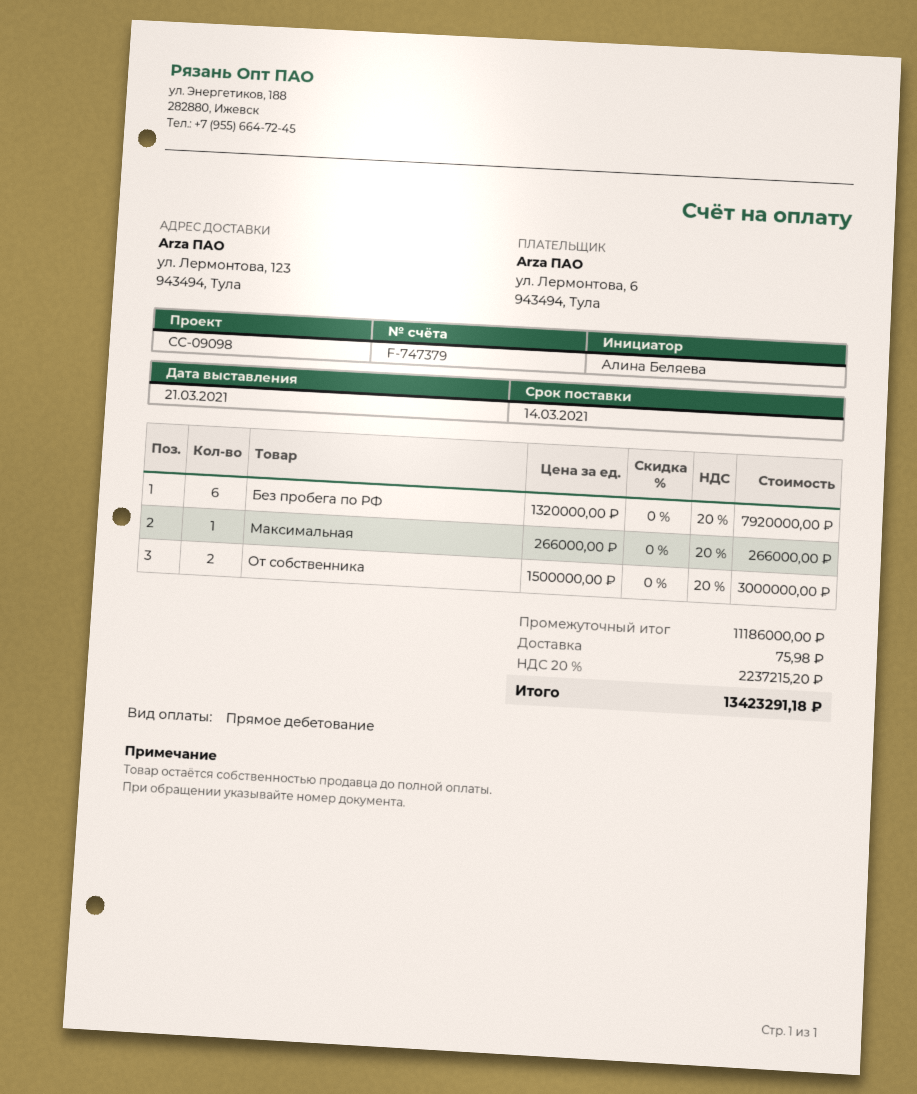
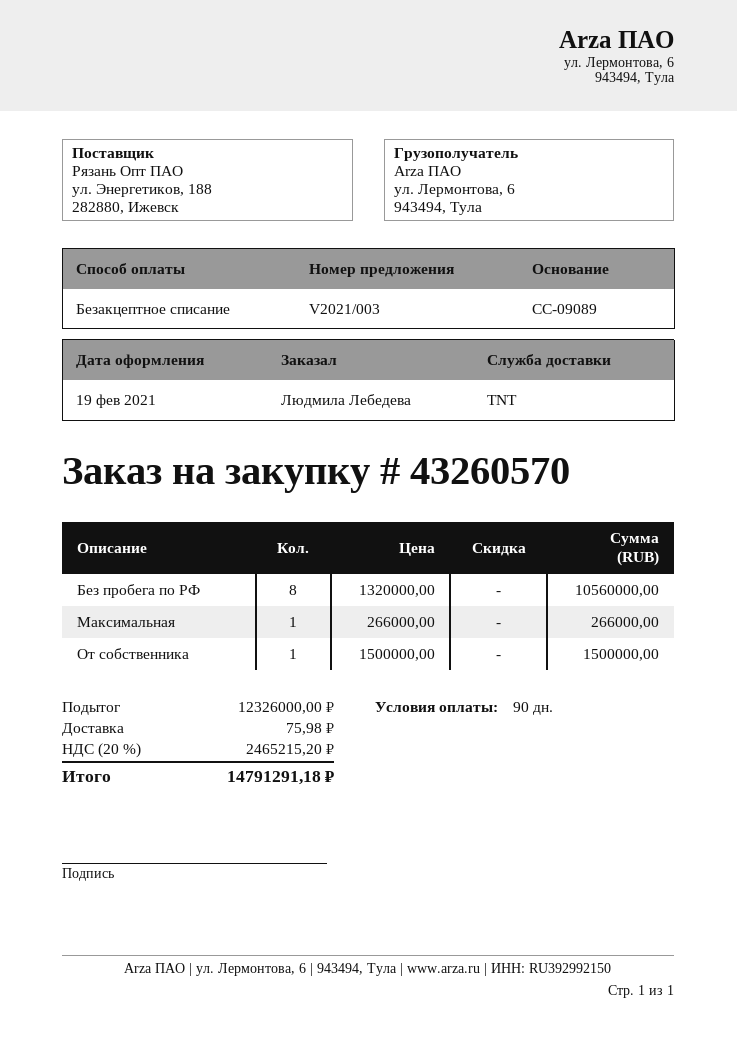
reference: CC-09098 -> CC-09089
ordered by: Алина Беляева -> Людмила Лебедева
ship to: ул. Лермонтова, 123, 943494, Тула -> ул. Лермонтова, 6, 943494, Тула
Без пробега по РФ: 6 x 1320000.00 = 7920000.00 -> 8 x 1320000.00 = 10560000.00
От собственника: 2 x 1500000.00 = 3000000.00 -> 1 x 1500000.00 = 1500000.00
subtotal: 11186000.00 -> 12326000.00
tax: 20% = 2237215.20 -> 20% = 2465215.20
total: 13423291.18 -> 14791291.18

